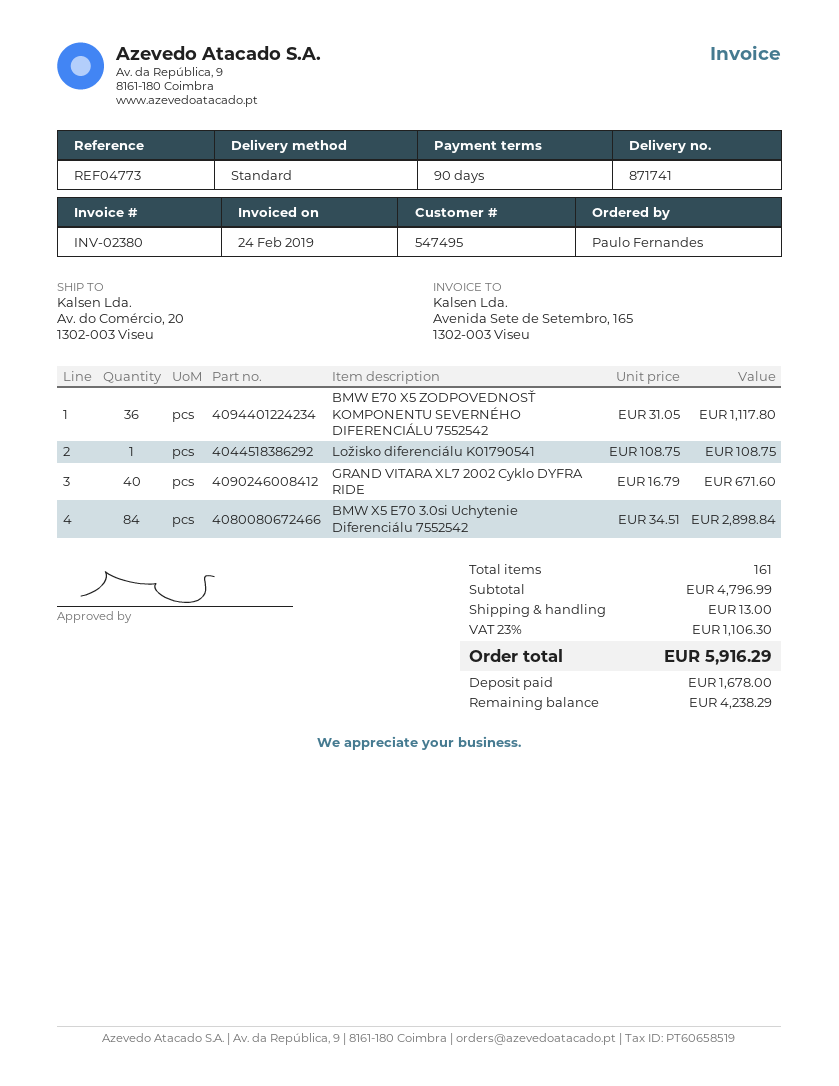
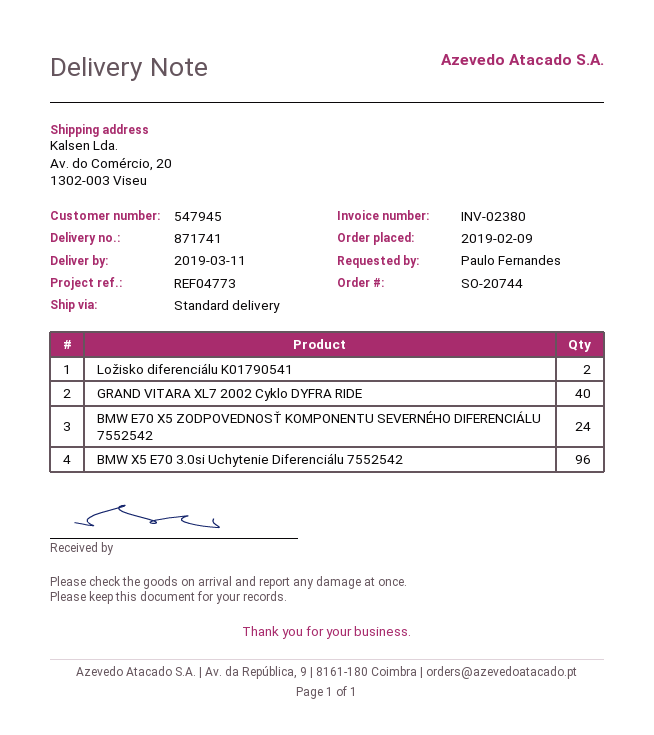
customer number: 547495 -> 547945
BMW E70 X5 ZODPOVEDNOSŤ KOMPONENTU SEVERNÉHO DIFERENCIÁLU 7552542: 36 -> 24
Ložisko diferenciálu K01790541: 1 -> 2
BMW X5 E70 3.0si Uchytenie Diferenciálu 7552542: 84 -> 96

